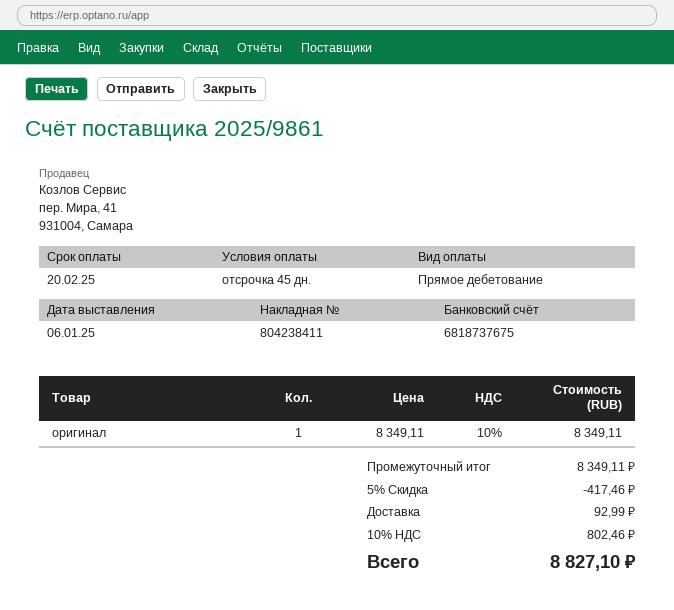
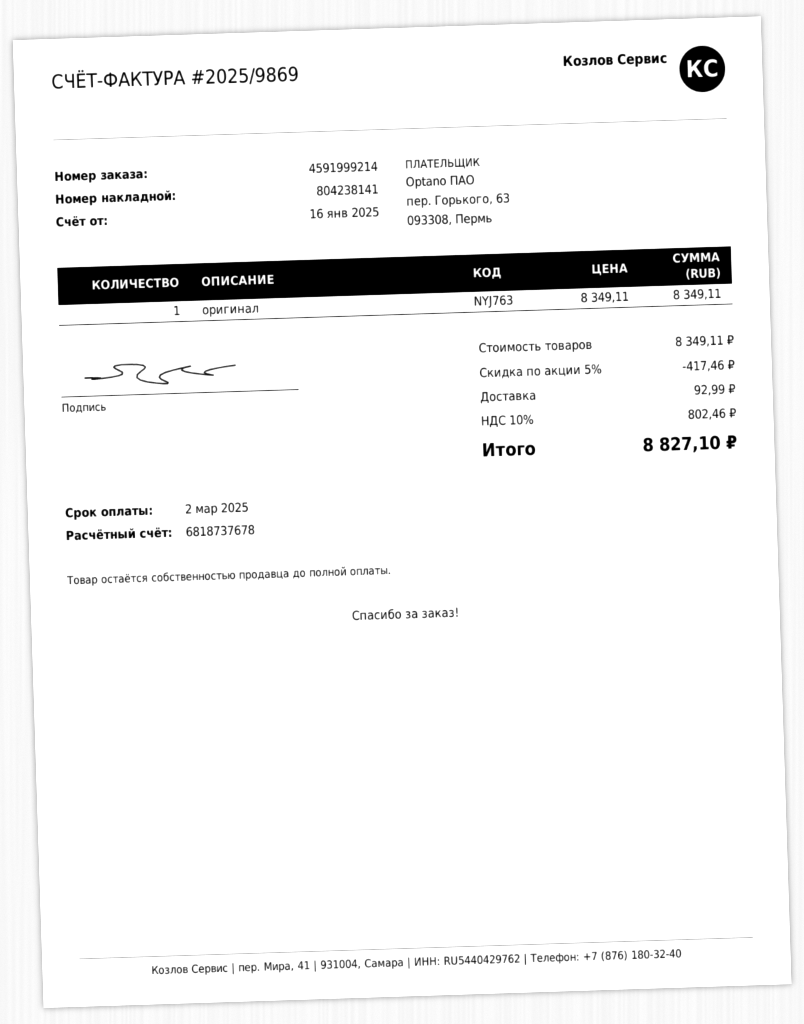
delivery note number: 804238411 -> 804238141
invoice number: 2025/9861 -> 2025/9869
invoice date: 2025-01-06 -> 2025-01-16
due date: 2025-02-20 -> 2025-03-02
bank account: 6818737675 -> 6818737678

